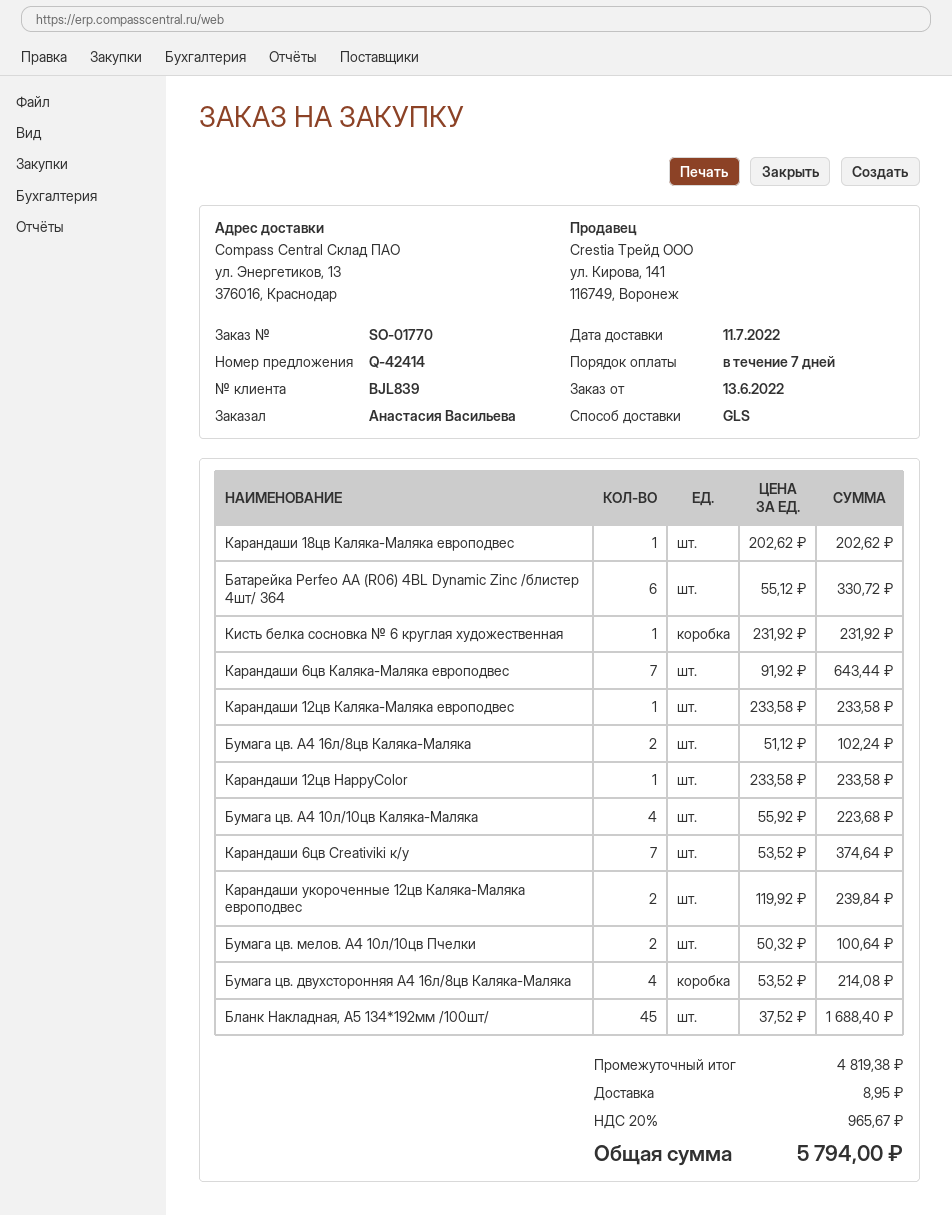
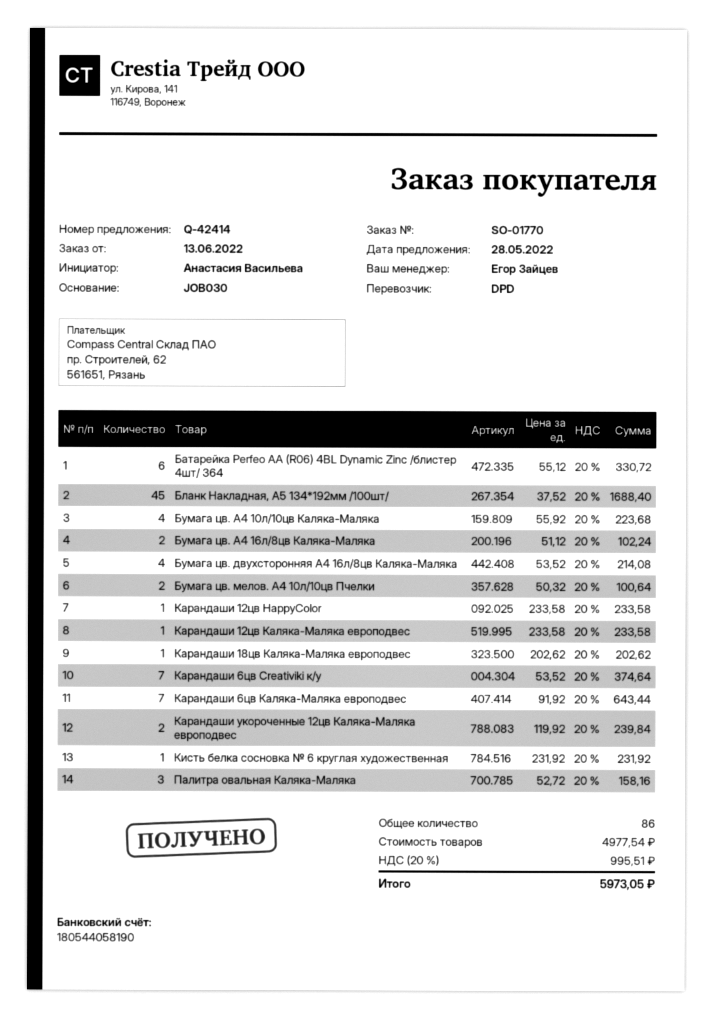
shipping method: GLS -> DPD
Палитра овальная Каляка-Маляка: none -> 3 x 52.72 = 158.16
subtotal: 4819.38 -> 4977.54
shipping: 8.95 -> none
tax: 20% = 965.67 -> 20% = 995.51
total: 5794.00 -> 5973.05

